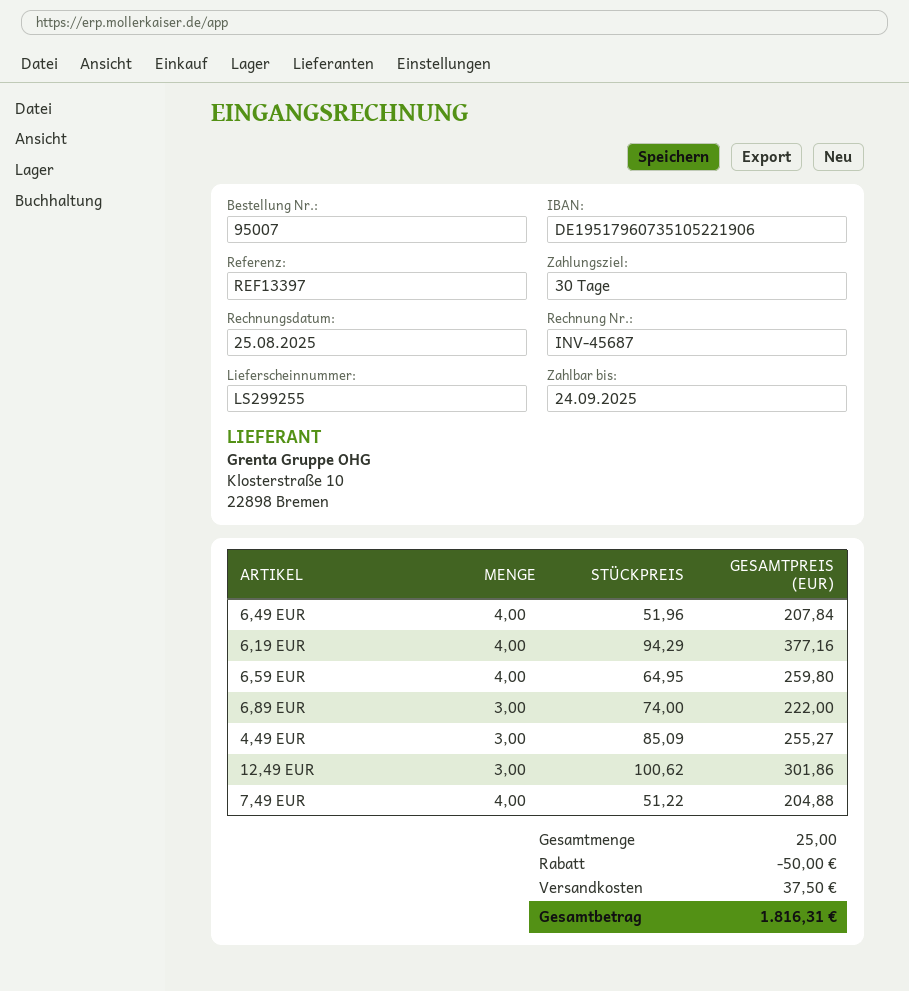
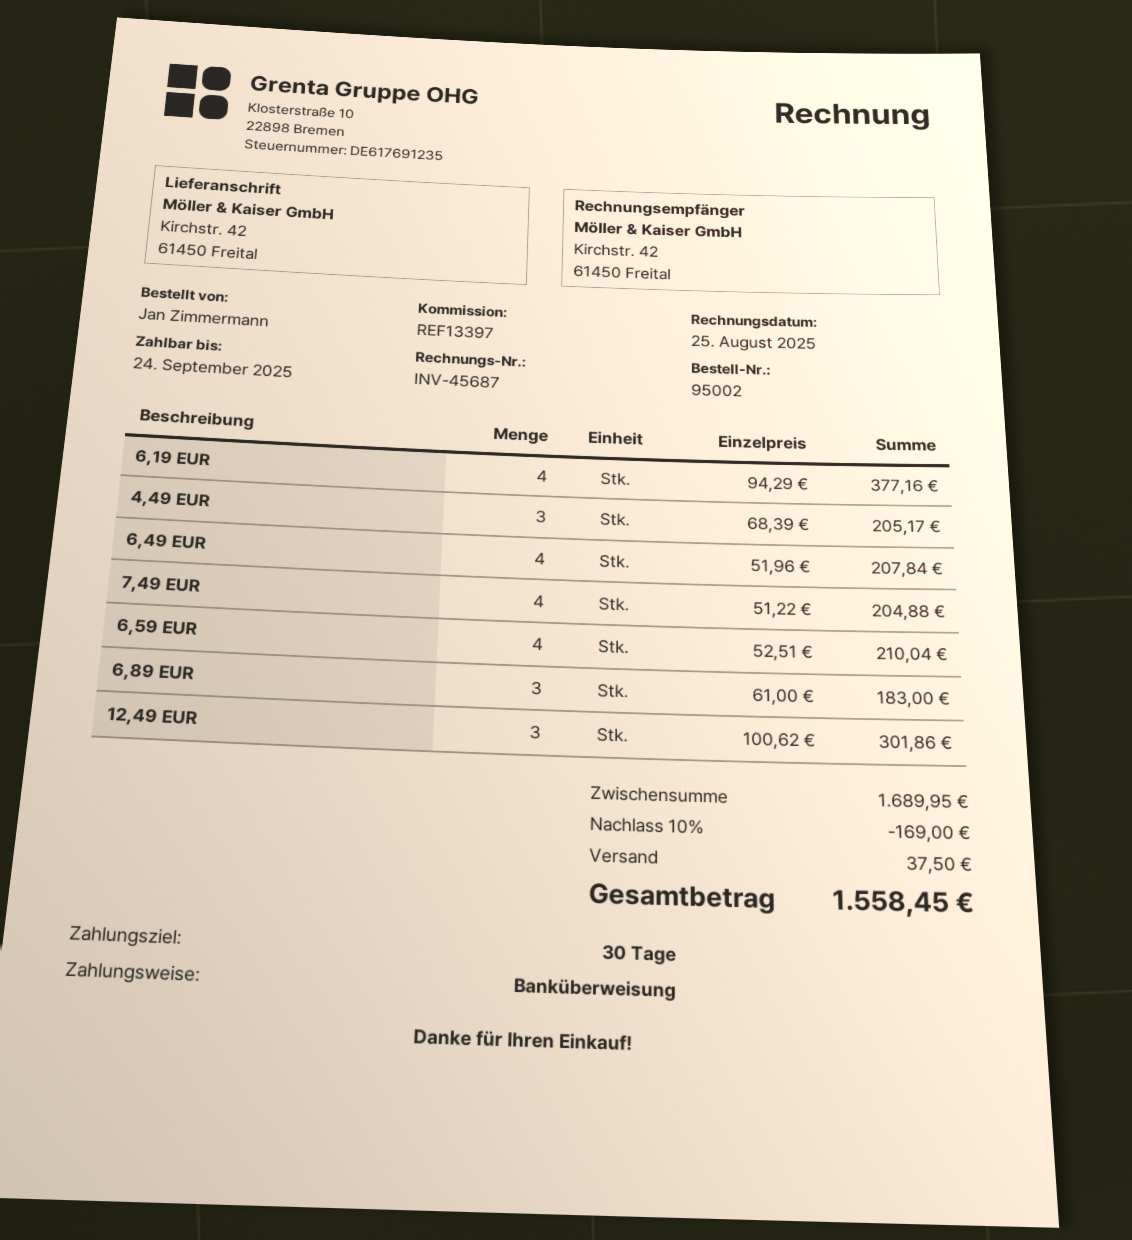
order number: 95007 -> 95002
6,59 EUR: 4 x 64.95 = 259.80 -> 4 x 52.51 = 210.04
6,89 EUR: 3 x 74.00 = 222.00 -> 3 x 61.00 = 183.00
4,49 EUR: 3 x 85.09 = 255.27 -> 3 x 68.39 = 205.17
discount: 50.00 -> 169.00
total: 1816.31 -> 1558.45

